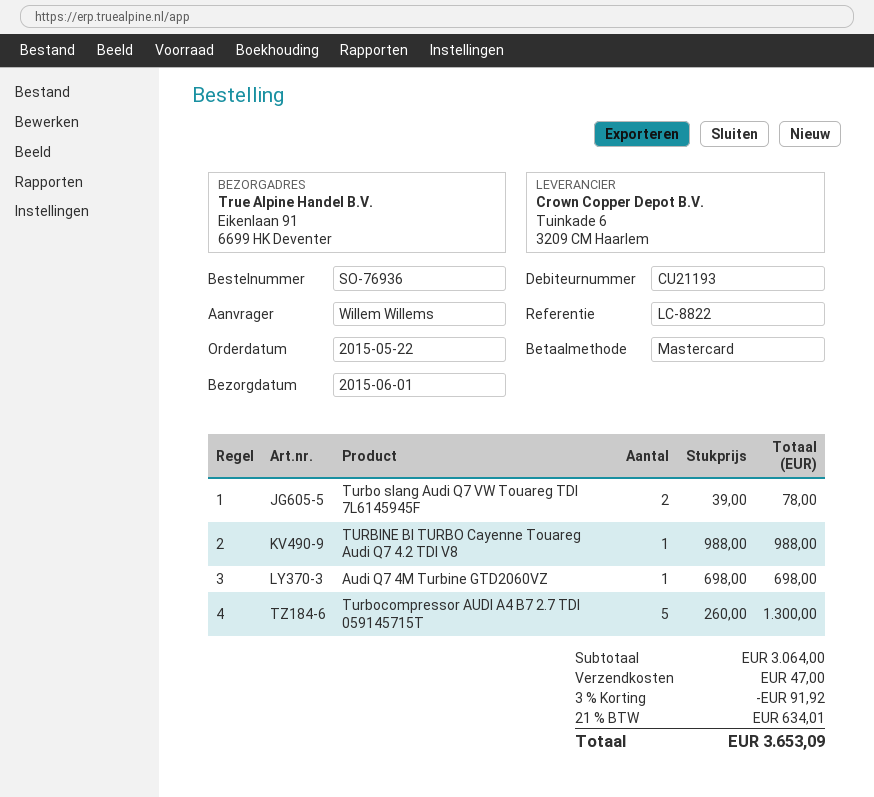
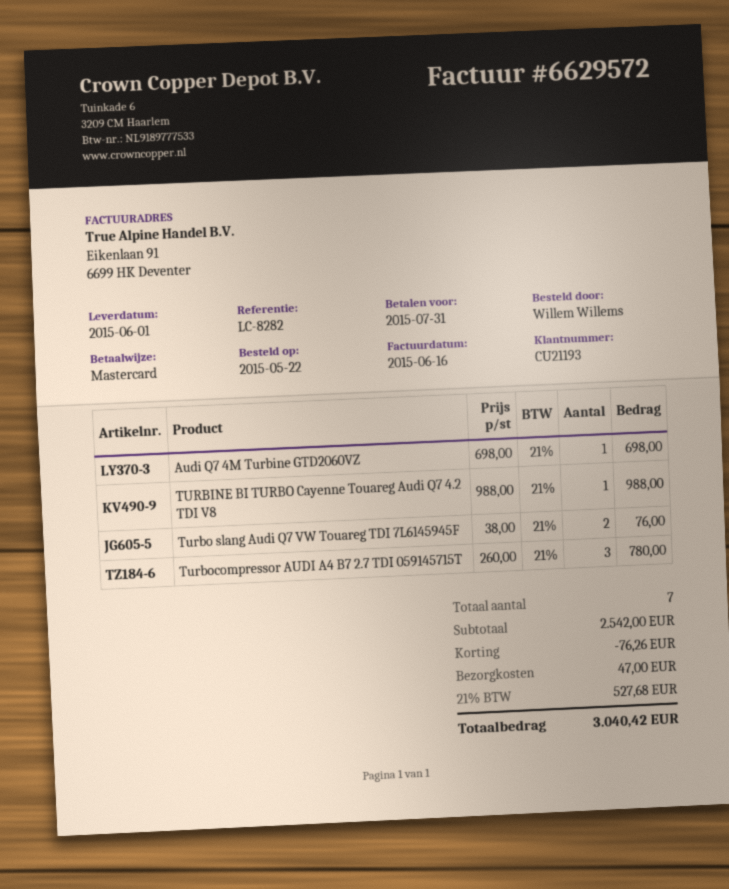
reference: LC-8822 -> LC-8282
Turbo slang Audi Q7 VW Touareg TDI 7L6145945F: 2 x 39.00 = 78.00 -> 2 x 38.00 = 76.00
Turbocompressor AUDI A4 B7 2.7 TDI 059145715T: 5 x 260.00 = 1300.00 -> 3 x 260.00 = 780.00
subtotal: 3064.00 -> 2542.00
discount: 91.92 -> 76.26
tax: 21% = 634.01 -> 21% = 527.68
total: 3653.09 -> 3040.42

